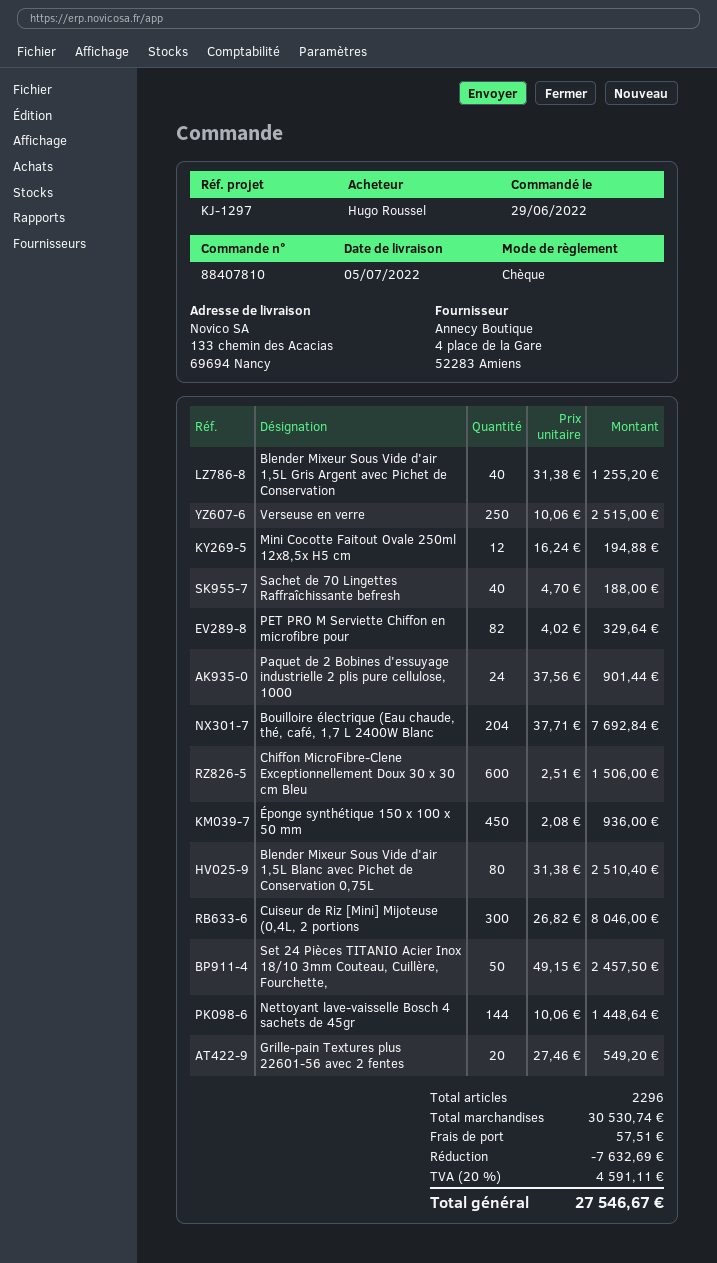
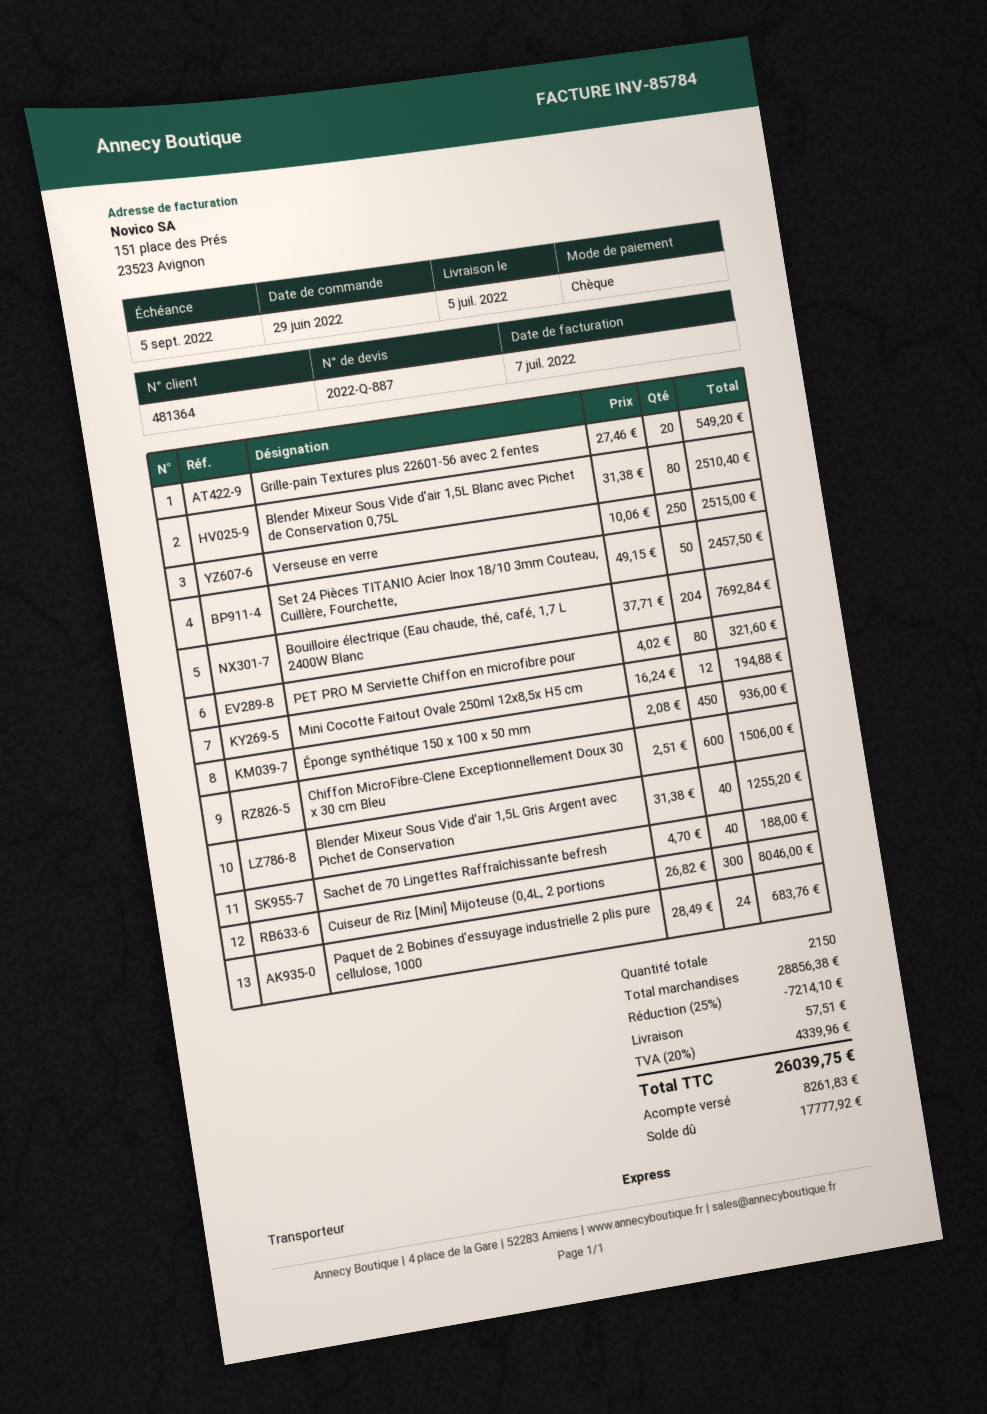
PET PRO M Serviette Chiffon en microfibre pour: 82 x 4.02 = 329.64 -> 80 x 4.02 = 321.60
Paquet de 2 Bobines d'essuyage industrielle 2 plis pure cellulose, 1000: 24 x 37.56 = 901.44 -> 24 x 28.49 = 683.76
Nettoyant lave-vaisselle Bosch 4 sachets de 45gr: 144 x 10.06 = 1448.64 -> none
total quantity: 2296 -> 2150
subtotal: 30530.74 -> 28856.38
discount: 7632.69 -> 7214.10
tax: 20% = 4591.11 -> 20% = 4339.96
total: 27546.67 -> 26039.75

